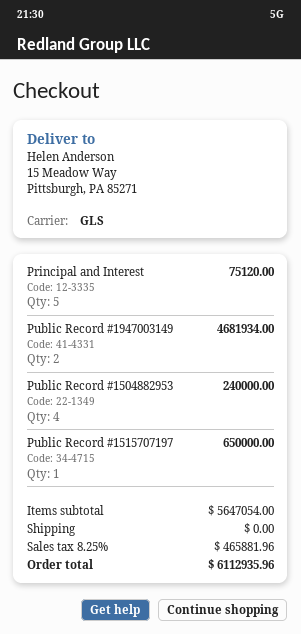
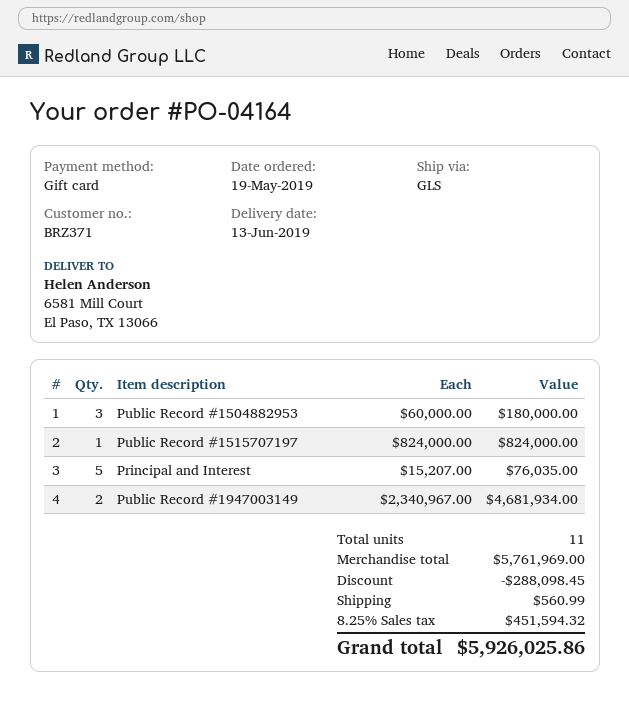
ship to: 15 Meadow Way, Pittsburgh, PA 85271 -> 6581 Mill Court, El Paso, TX 13066
Principal and Interest: 5 for 75120.00 -> 5 for 76035.00
Public Record #1504882953: 4 for 240000.00 -> 3 for 180000.00
Public Record #1515707197: 1 for 650000.00 -> 1 for 824000.00
subtotal: 5647054.00 -> 5761969.00
discount: none -> 288098.45
shipping: 0.00 -> 560.99
tax: 8.25% = 465881.96 -> 8.25% = 451594.32
total: 6112935.96 -> 5926025.86

